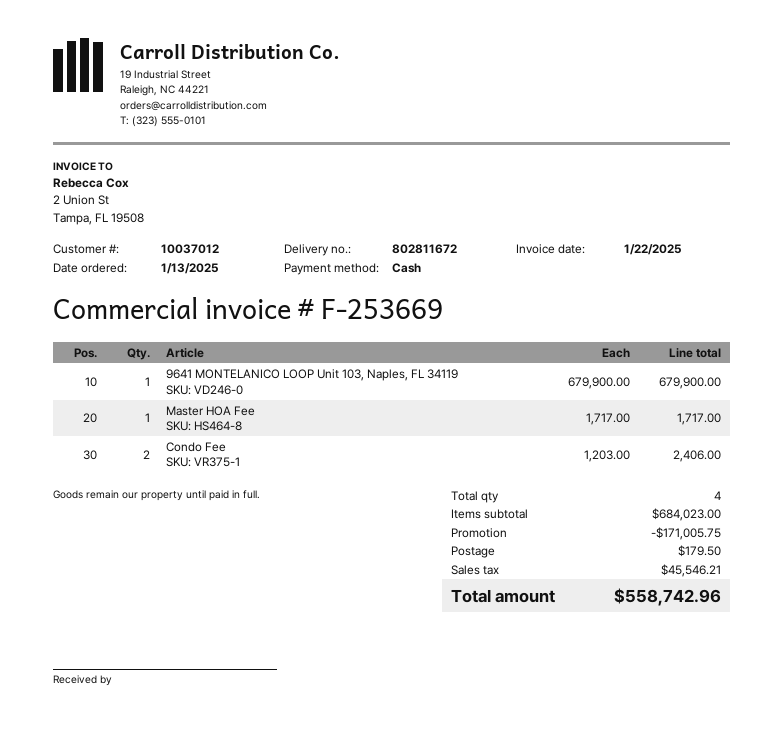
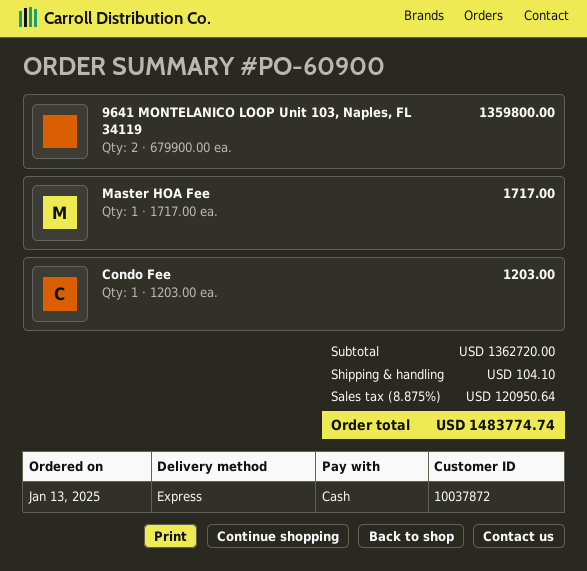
customer number: 10037012 -> 10037872
9641 MONTELANICO LOOP Unit 103, Naples, FL 34119: 1 x 679900.00 = 679900.00 -> 2 x 679900.00 = 1359800.00
Condo Fee: 2 x 1203.00 = 2406.00 -> 1 x 1203.00 = 1203.00
subtotal: 684023.00 -> 1362720.00
discount: 171005.75 -> none
shipping: 179.50 -> 104.10
tax: 45546.21 -> 120950.64
total: 558742.96 -> 1483774.74

